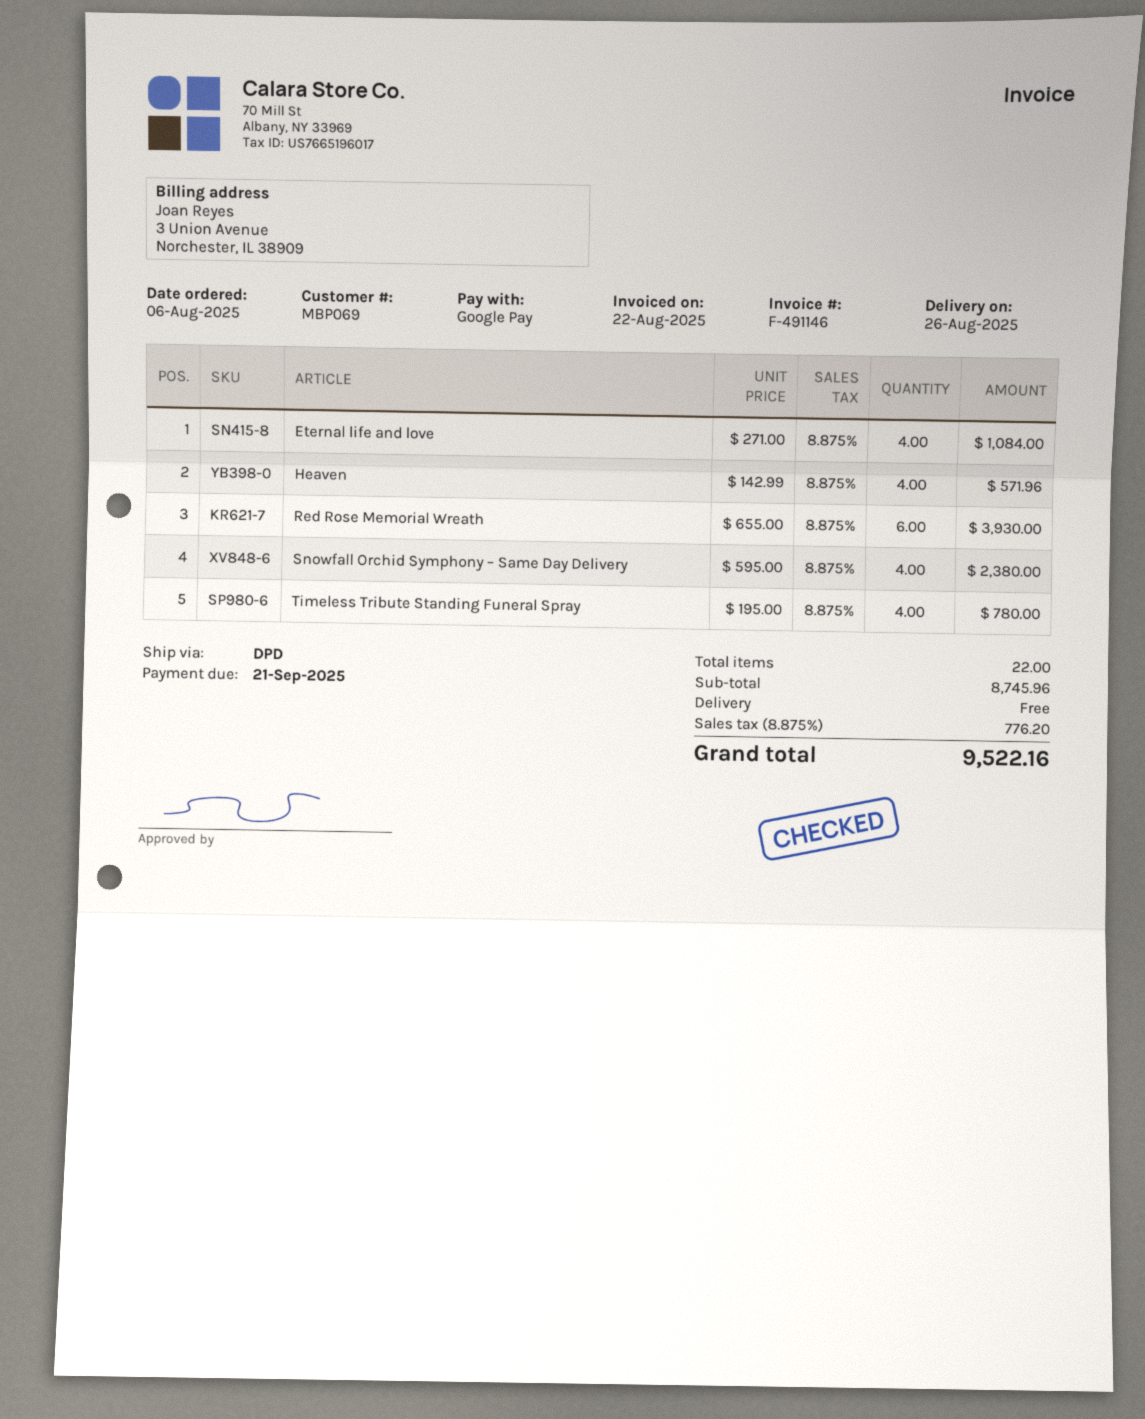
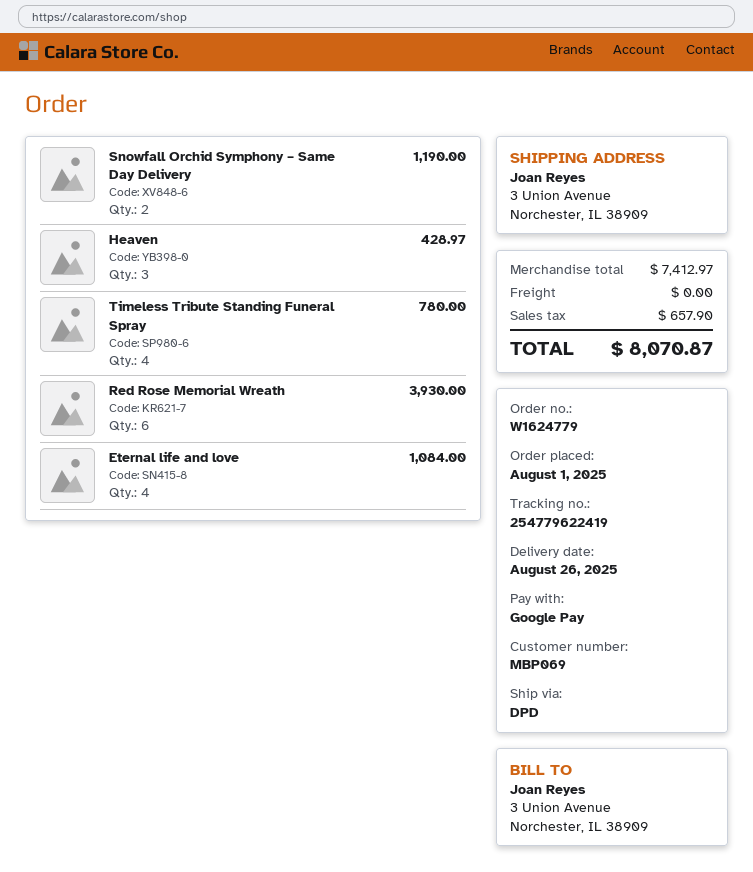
order date: 2025-08-06 -> 2025-08-01
Heaven: 4 for 571.96 -> 3 for 428.97
Snowfall Orchid Symphony – Same Day Delivery: 4 for 2380.00 -> 2 for 1190.00
subtotal: 8745.96 -> 7412.97
tax: 776.20 -> 657.90
total: 9522.16 -> 8070.87

